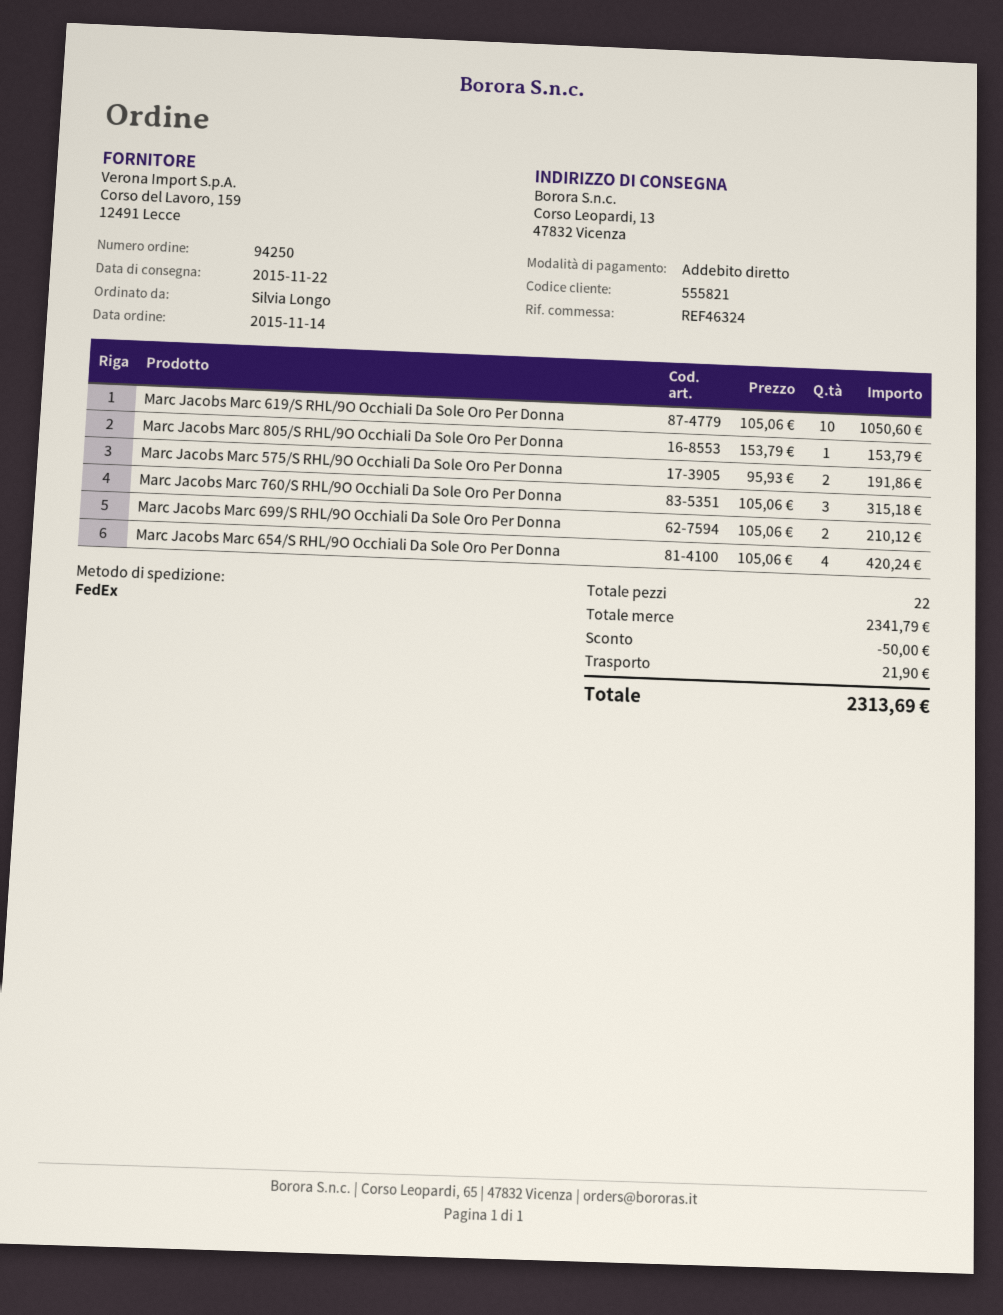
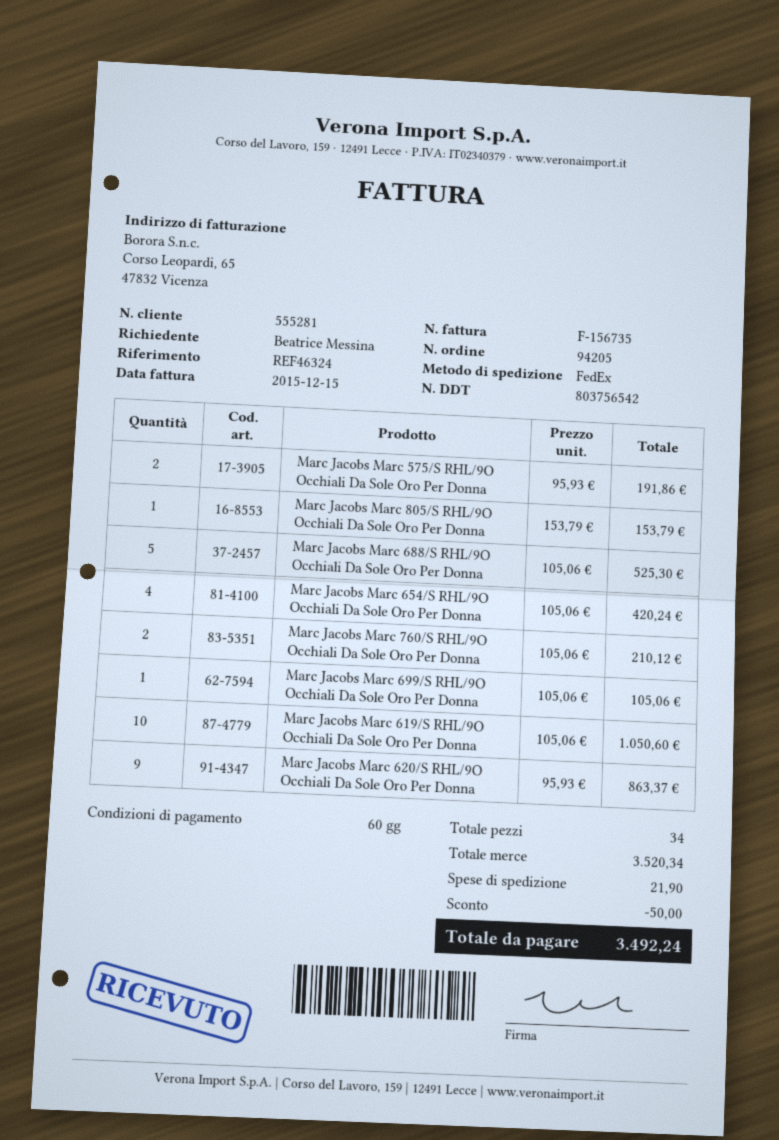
order number: 94250 -> 94205
customer number: 555821 -> 555281
ordered by: Silvia Longo -> Beatrice Messina
Marc Jacobs Marc 760/S RHL/9O Occhiali Da Sole Oro Per Donna: 3 x 105.06 = 315.18 -> 2 x 105.06 = 210.12
Marc Jacobs Marc 699/S RHL/9O Occhiali Da Sole Oro Per Donna: 2 x 105.06 = 210.12 -> 1 x 105.06 = 105.06
Marc Jacobs Marc 688/S RHL/9O Occhiali Da Sole Oro Per Donna: none -> 5 x 105.06 = 525.30
Marc Jacobs Marc 620/S RHL/9O Occhiali Da Sole Oro Per Donna: none -> 9 x 95.93 = 863.37
total quantity: 22 -> 34
subtotal: 2341.79 -> 3520.34
total: 2313.69 -> 3492.24

